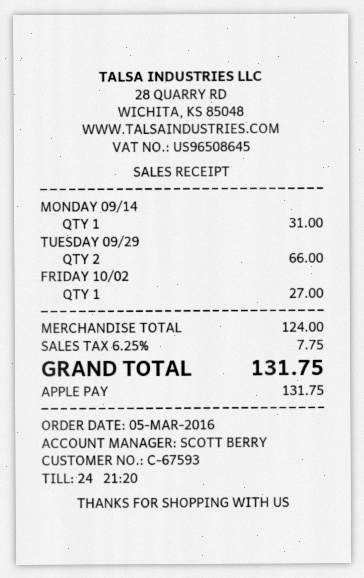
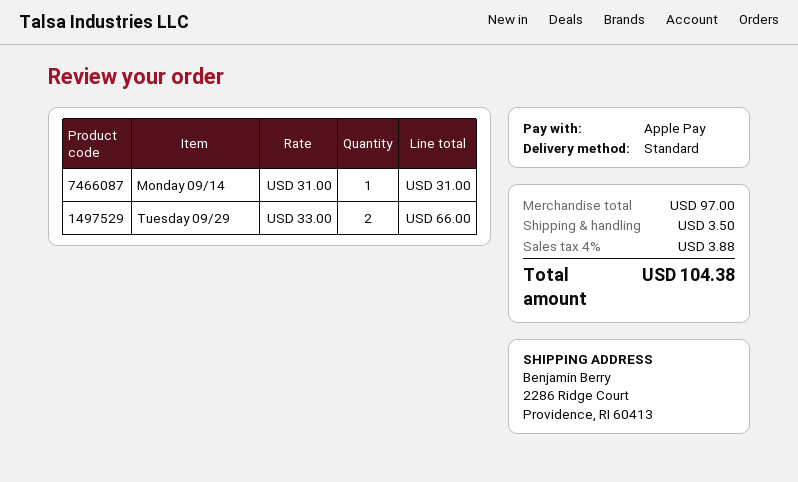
FRIDAY 10/02: 1 for 27.00 -> none
subtotal: 124.00 -> 97.00
shipping: none -> 3.50
tax: 6.25% = 7.75 -> 4% = 3.88
total: 131.75 -> 104.38

